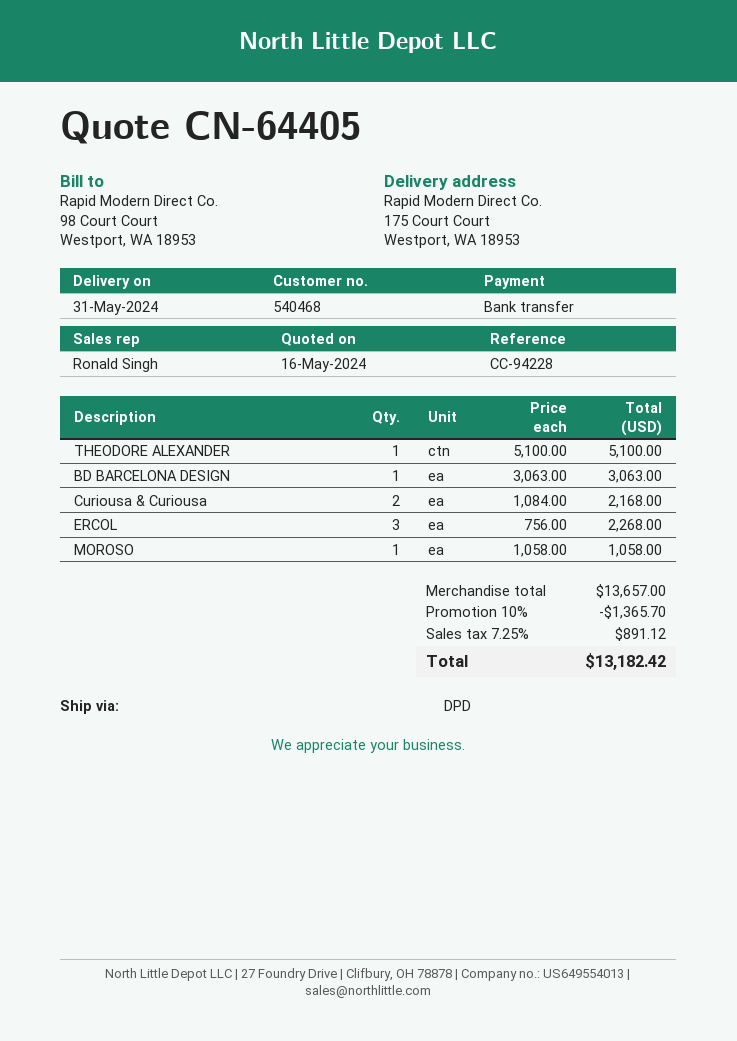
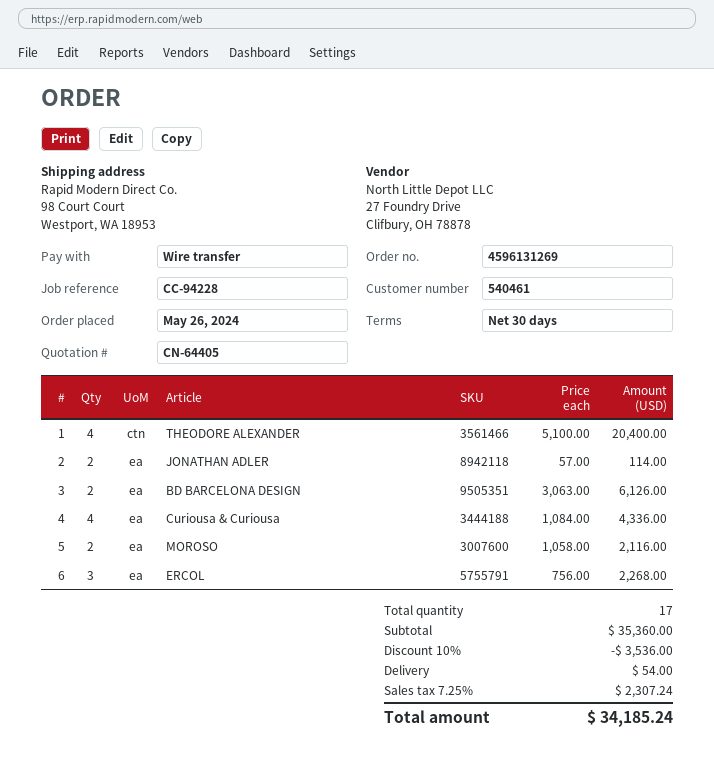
customer number: 540468 -> 540461
ship to: 175 Court Court, Westport, WA 18953 -> 98 Court Court, Westport, WA 18953
THEODORE ALEXANDER: 1 x 5100.00 = 5100.00 -> 4 x 5100.00 = 20400.00
BD BARCELONA DESIGN: 1 x 3063.00 = 3063.00 -> 2 x 3063.00 = 6126.00
Curiousa & Curiousa: 2 x 1084.00 = 2168.00 -> 4 x 1084.00 = 4336.00
MOROSO: 1 x 1058.00 = 1058.00 -> 2 x 1058.00 = 2116.00
JONATHAN ADLER: none -> 2 x 57.00 = 114.00
subtotal: 13657.00 -> 35360.00
discount: 10% = 1365.70 -> 10% = 3536.00
shipping: none -> 54.00
tax: 7.25% = 891.12 -> 7.25% = 2307.24
total: 13182.42 -> 34185.24

